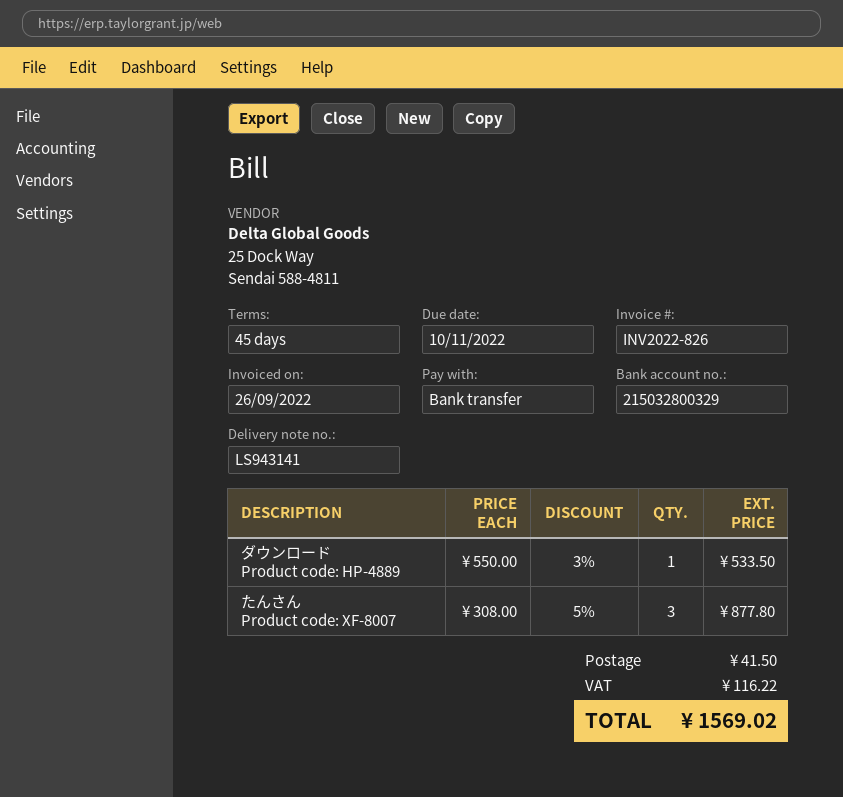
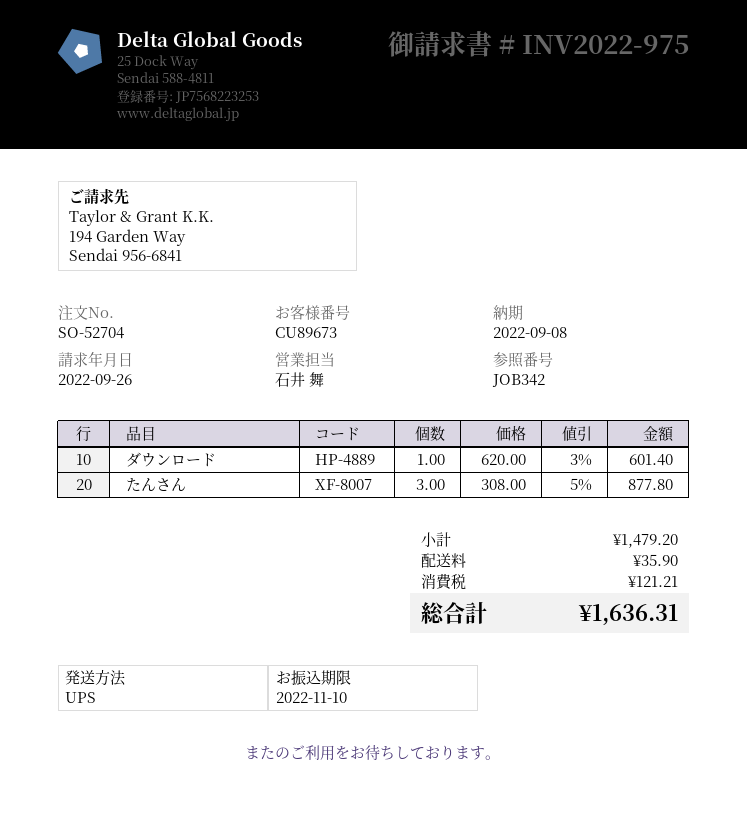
invoice number: INV2022-826 -> INV2022-975
ダウンロード: 1 x 550.00 - 3% = 533.50 -> 1 x 620.00 - 3% = 601.40
shipping: 41.50 -> 35.90
tax: 116.22 -> 121.21
total: 1569.02 -> 1636.31

